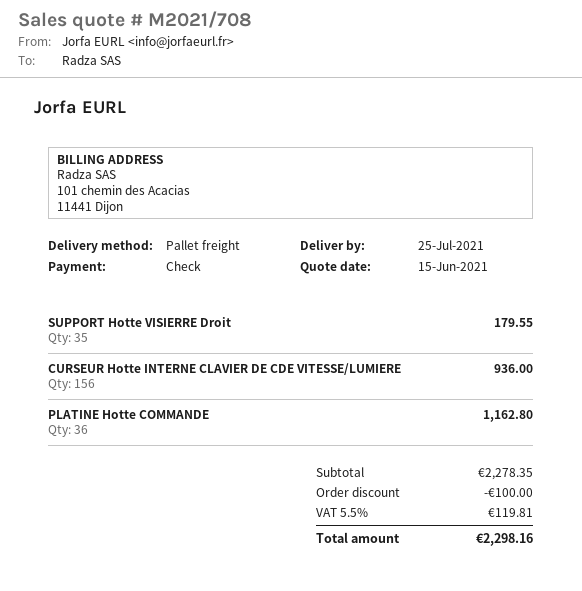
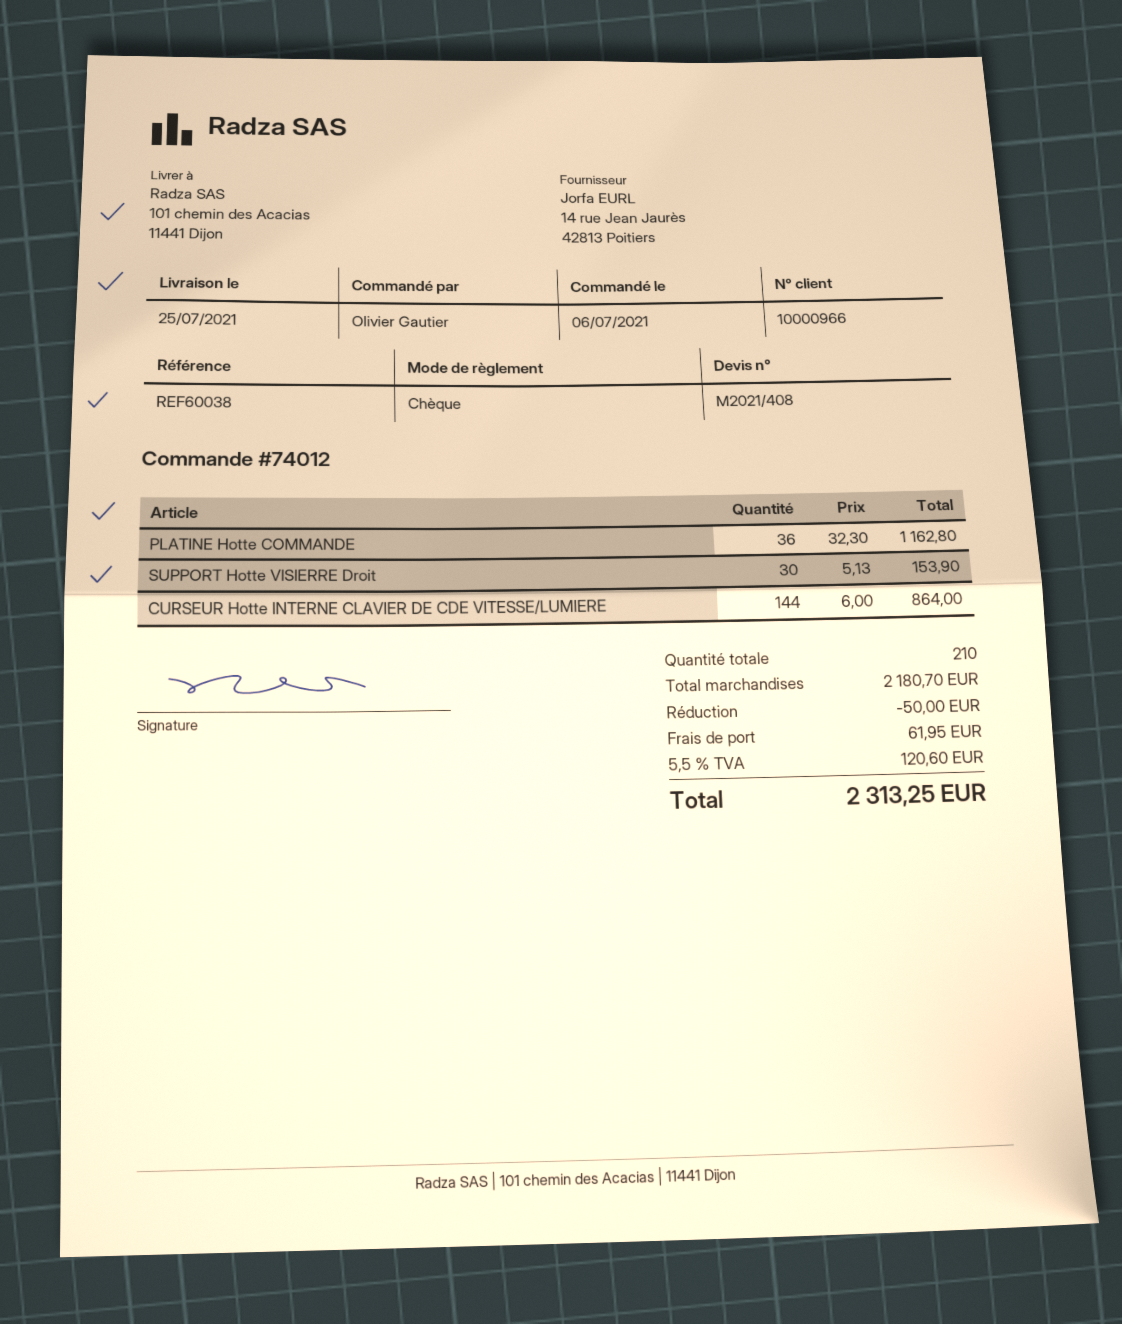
quote number: M2021/708 -> M2021/408
SUPPORT Hotte VISIERRE Droit: 35 for 179.55 -> 30 for 153.90
CURSEUR Hotte INTERNE CLAVIER DE CDE VITESSE/LUMIERE: 156 for 936.00 -> 144 for 864.00
subtotal: 2278.35 -> 2180.70
discount: 100.00 -> 50.00
shipping: none -> 61.95
tax: 5.5% = 119.81 -> 5.5% = 120.60
total: 2298.16 -> 2313.25

